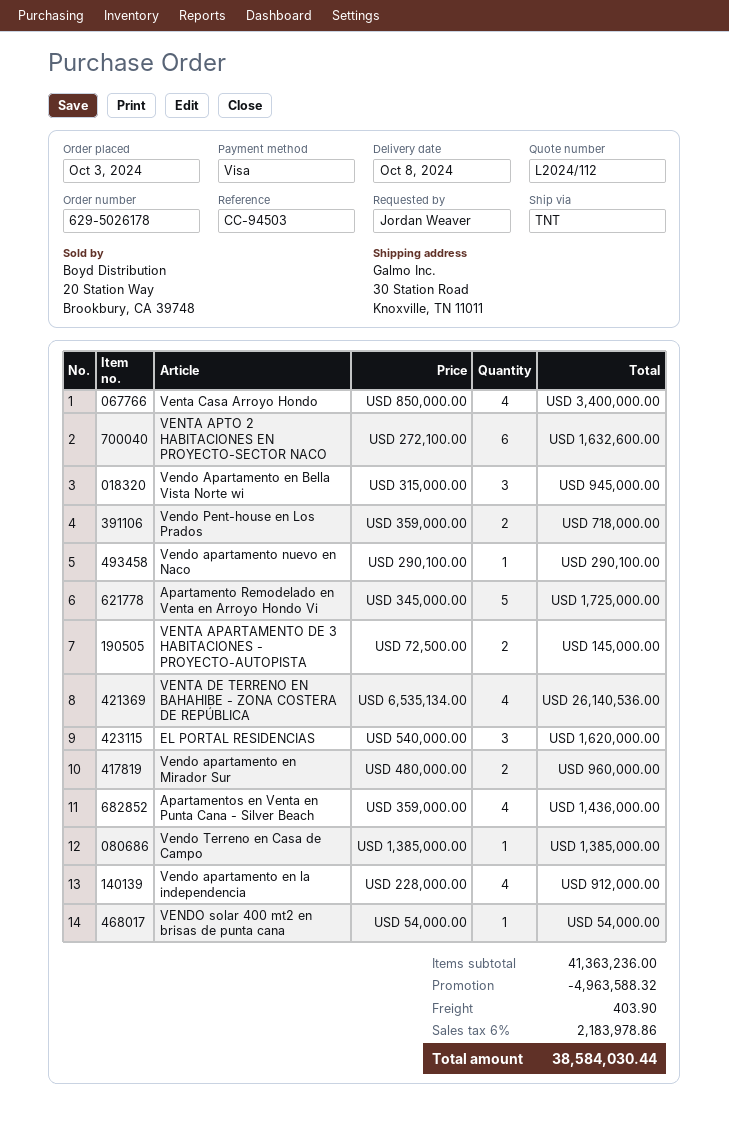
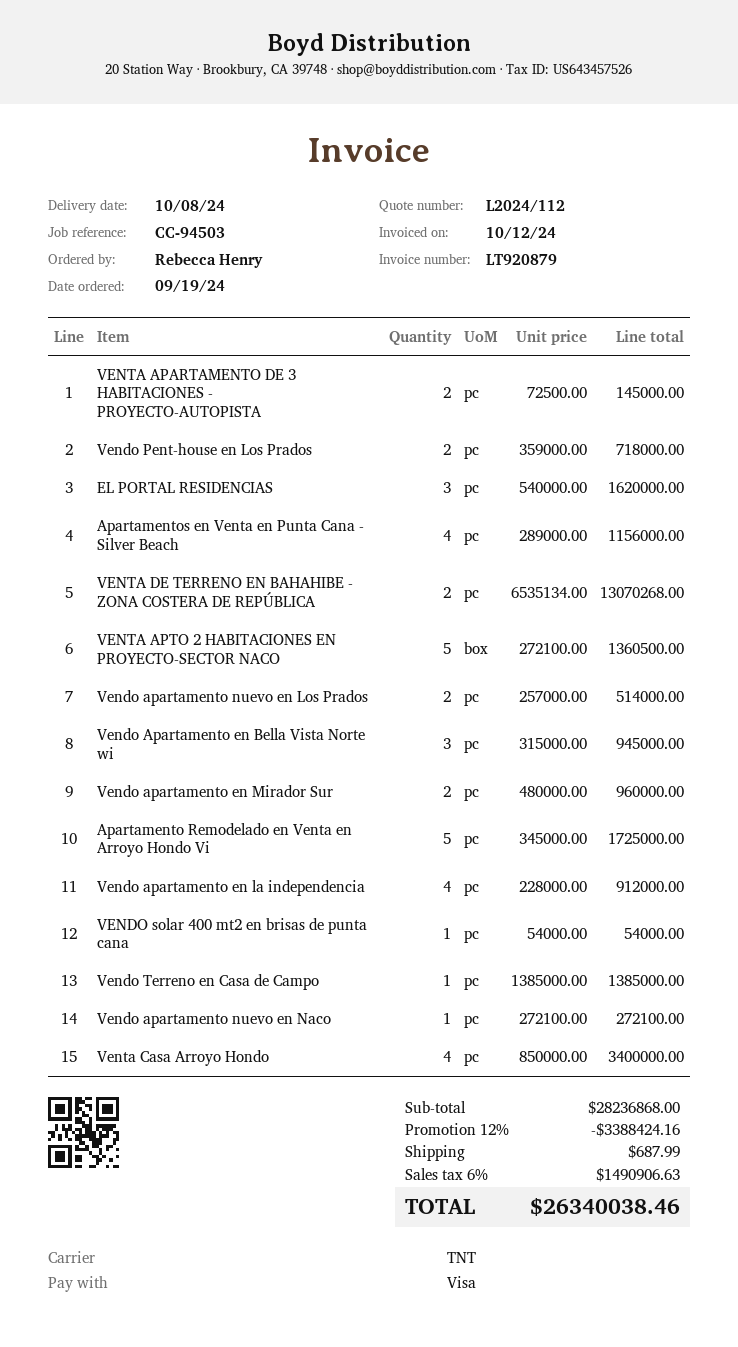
order date: 2024-10-03 -> 2024-09-19
ordered by: Jordan Weaver -> Rebecca Henry
VENTA APTO 2 HABITACIONES EN PROYECTO-SECTOR NACO: 6 x 272100.00 = 1632600.00 -> 5 x 272100.00 = 1360500.00
Vendo apartamento nuevo en Naco: 1 x 290100.00 = 290100.00 -> 1 x 272100.00 = 272100.00
VENTA DE TERRENO EN BAHAHIBE - ZONA COSTERA DE REPÚBLICA: 4 x 6535134.00 = 26140536.00 -> 2 x 6535134.00 = 13070268.00
Apartamentos en Venta en Punta Cana - Silver Beach: 4 x 359000.00 = 1436000.00 -> 4 x 289000.00 = 1156000.00
Vendo apartamento nuevo en Los Prados: none -> 2 x 257000.00 = 514000.00
subtotal: 41363236.00 -> 28236868.00
discount: 4963588.32 -> 3388424.16
shipping: 403.90 -> 687.99
tax: 6% = 2183978.86 -> 6% = 1490906.63
total: 38584030.44 -> 26340038.46

